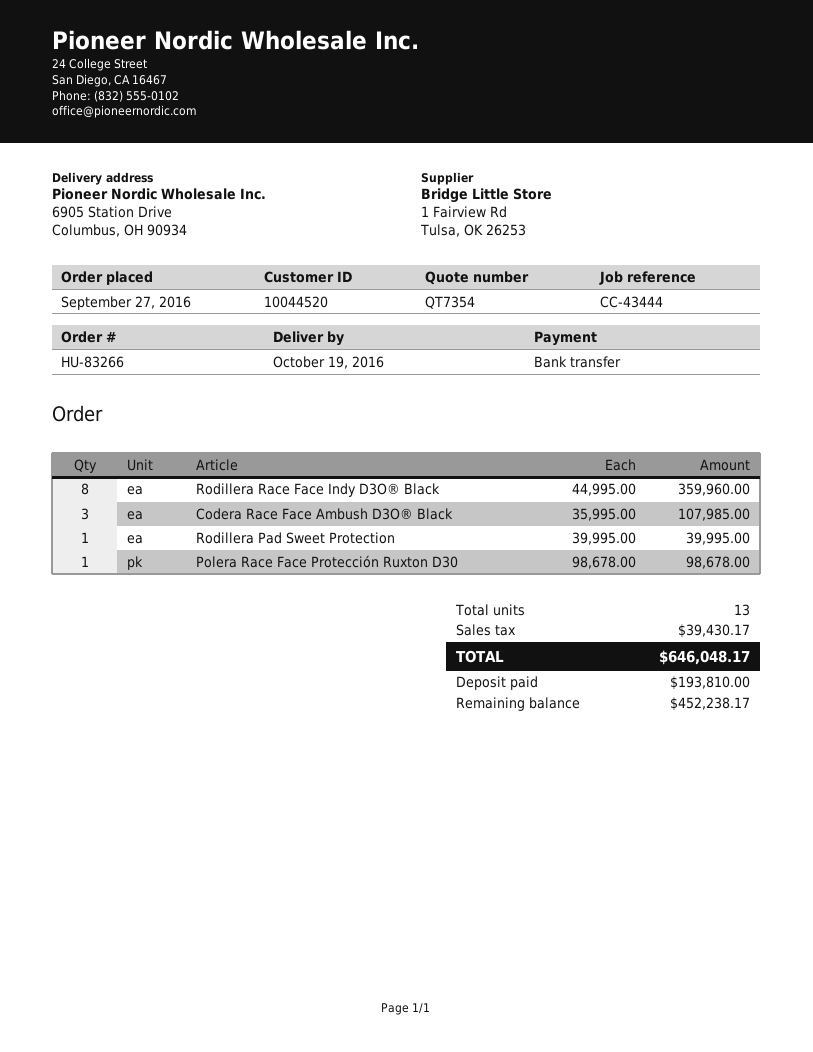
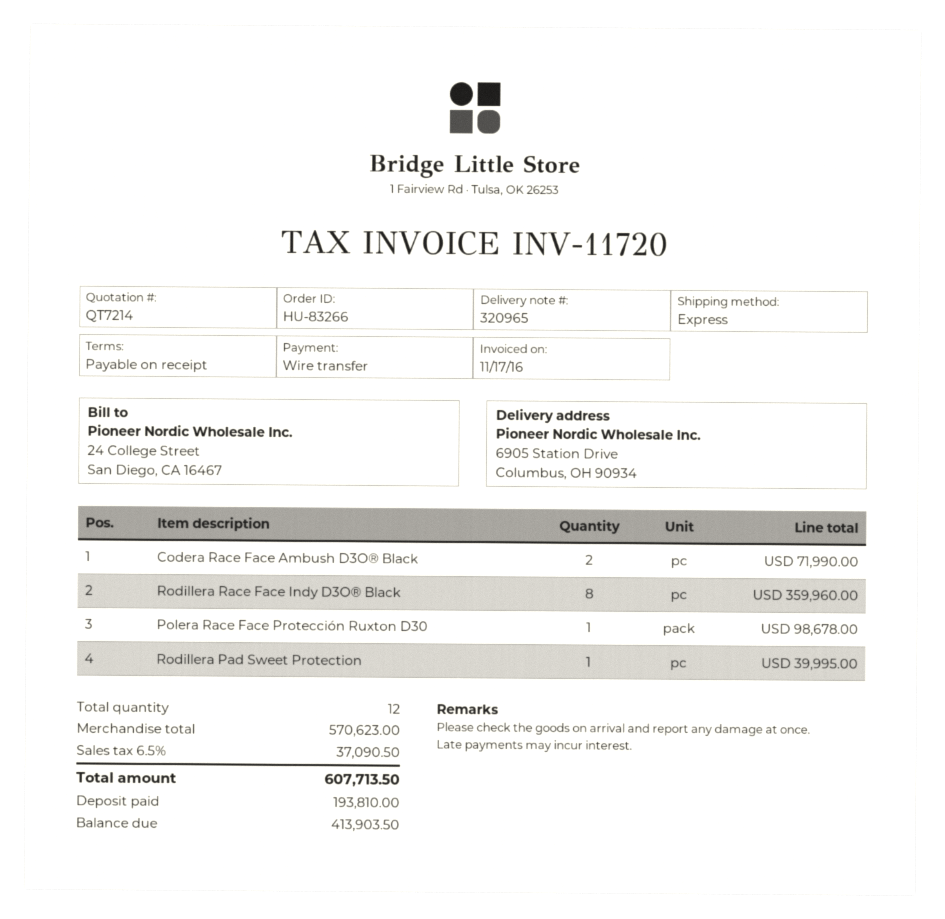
quote number: QT7354 -> QT7214
Codera Race Face Ambush D3O® Black: 3 for 107985.00 -> 2 for 71990.00
total quantity: 13 -> 12
tax: 39430.17 -> 37090.50
total: 646048.17 -> 607713.50
balance: 452238.17 -> 413903.50

